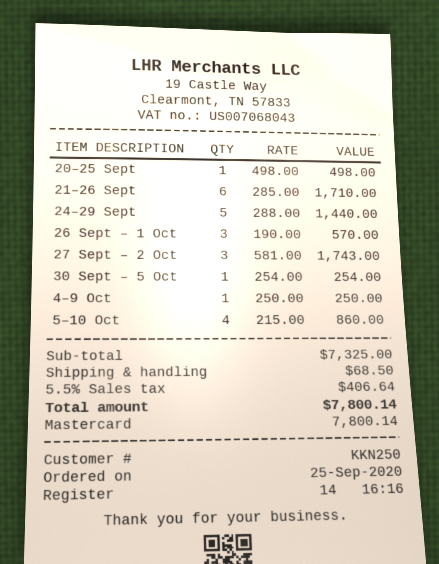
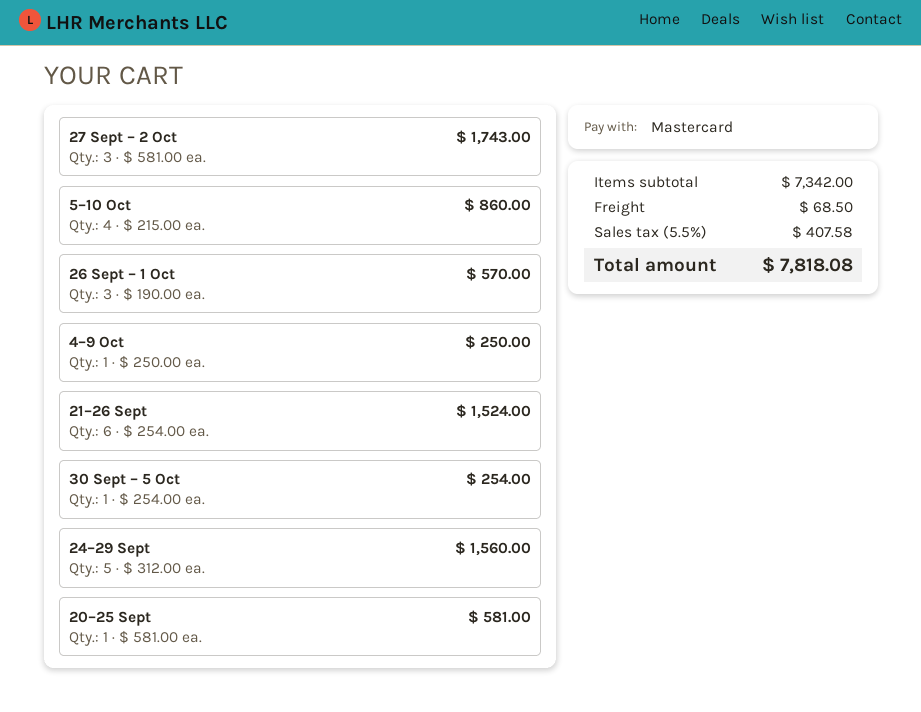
20–25 Sept: 1 x 498.00 = 498.00 -> 1 x 581.00 = 581.00
21–26 Sept: 6 x 285.00 = 1710.00 -> 6 x 254.00 = 1524.00
24–29 Sept: 5 x 288.00 = 1440.00 -> 5 x 312.00 = 1560.00
subtotal: 7325.00 -> 7342.00
tax: 5.5% = 406.64 -> 5.5% = 407.58
total: 7800.14 -> 7818.08

